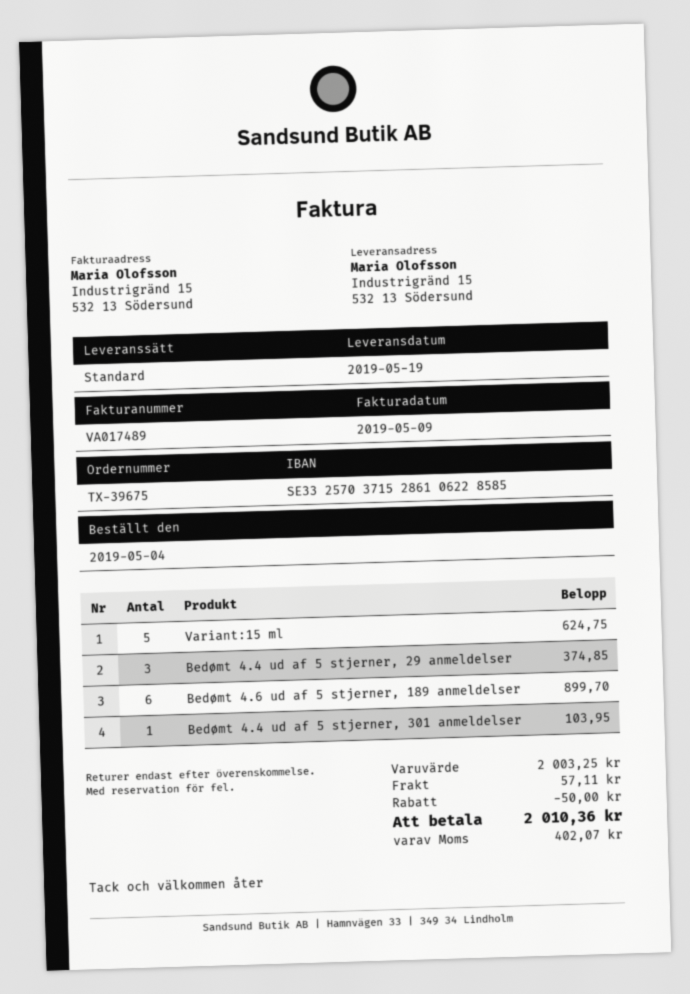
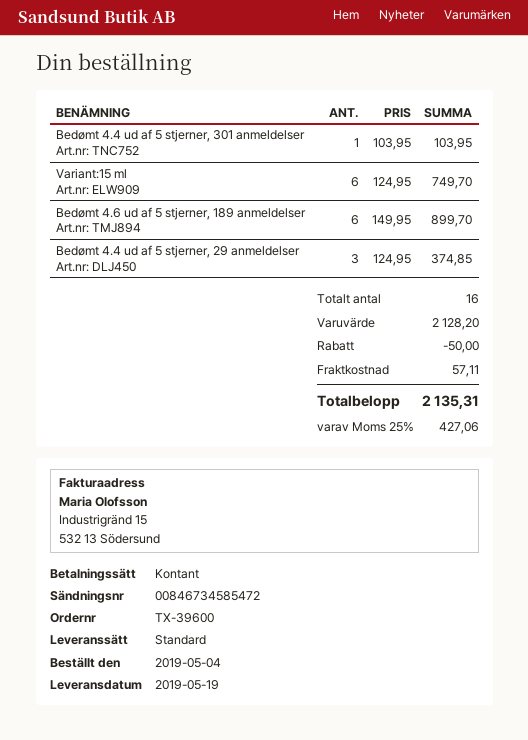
order number: TX-39675 -> TX-39600
Variant:15 ml: 5 for 624.75 -> 6 for 749.70
subtotal: 2003.25 -> 2128.20
tax: 402.07 -> 427.06
total: 2010.36 -> 2135.31

